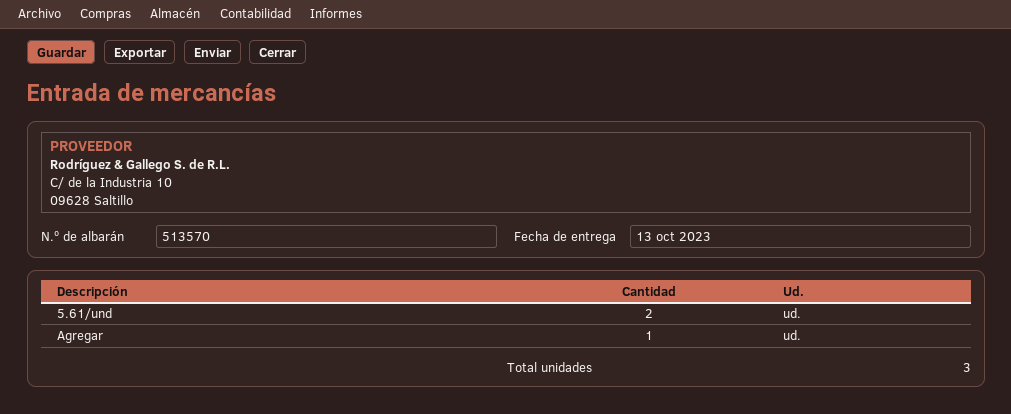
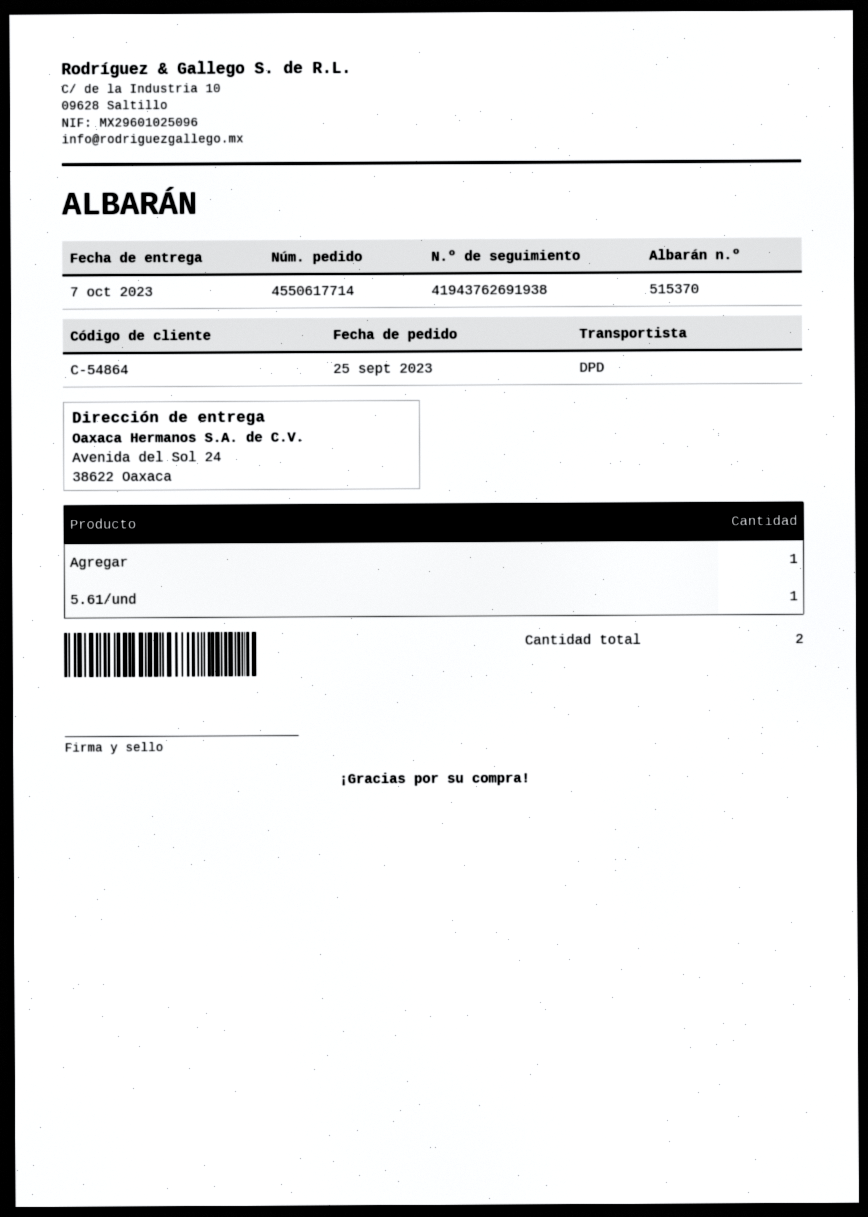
delivery note number: 513570 -> 515370
delivery date: 2023-10-13 -> 2023-10-07
5.61/und: 2 -> 1
total quantity: 3 -> 2

